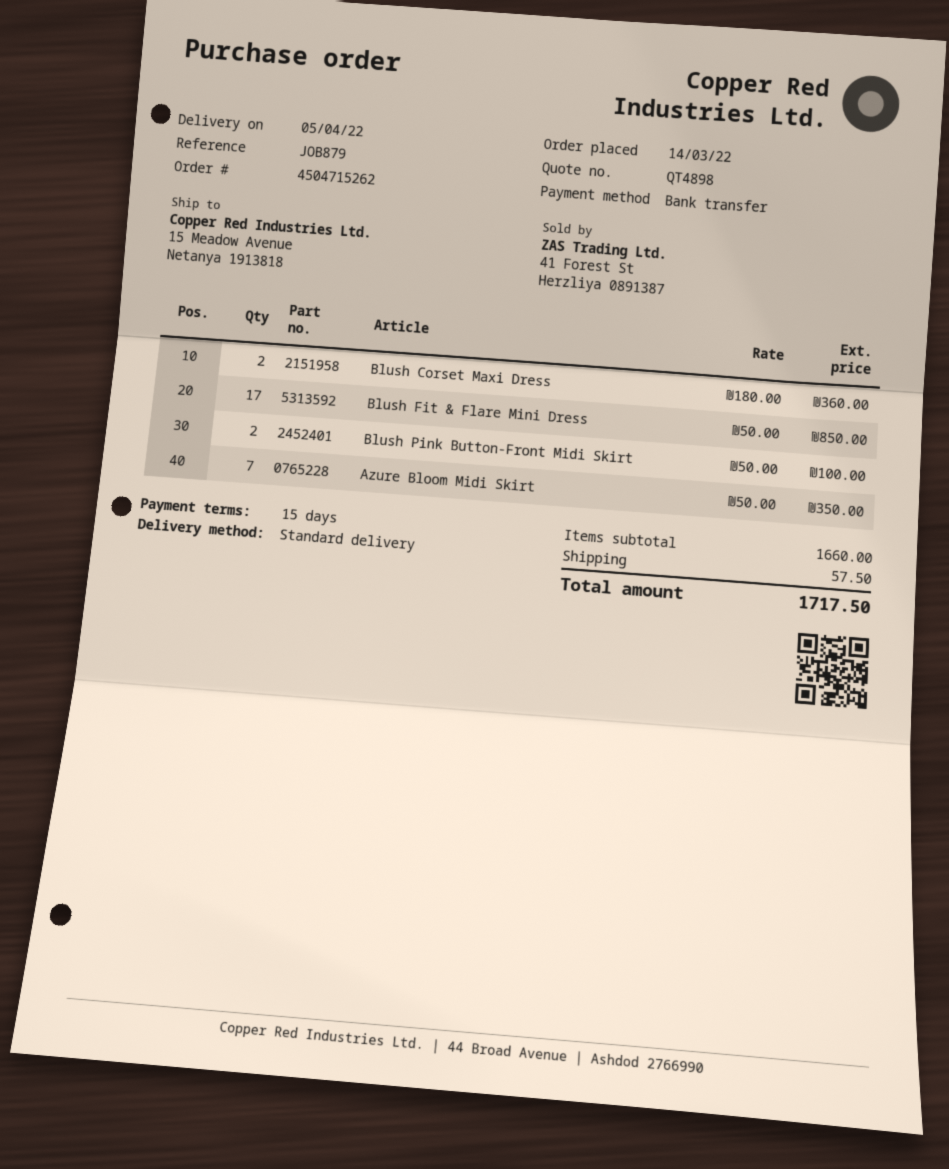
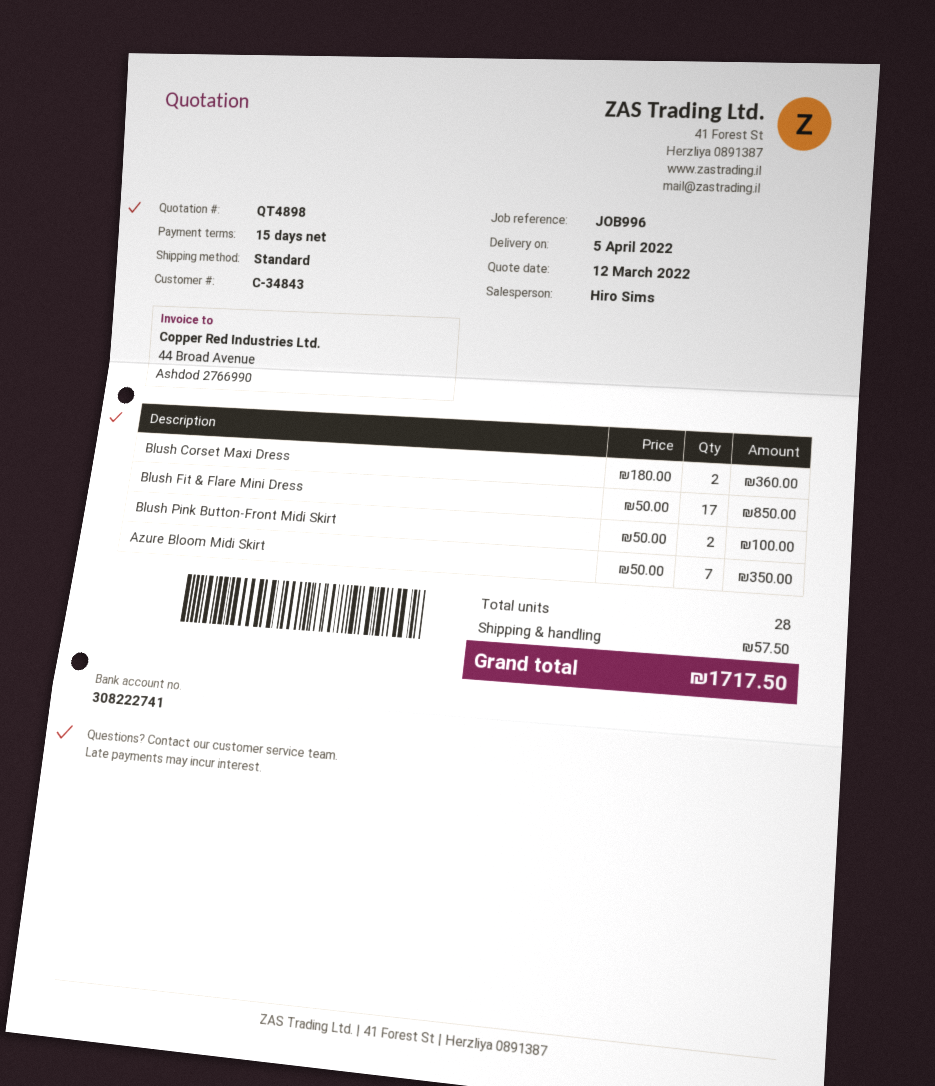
reference: JOB879 -> JOB996

